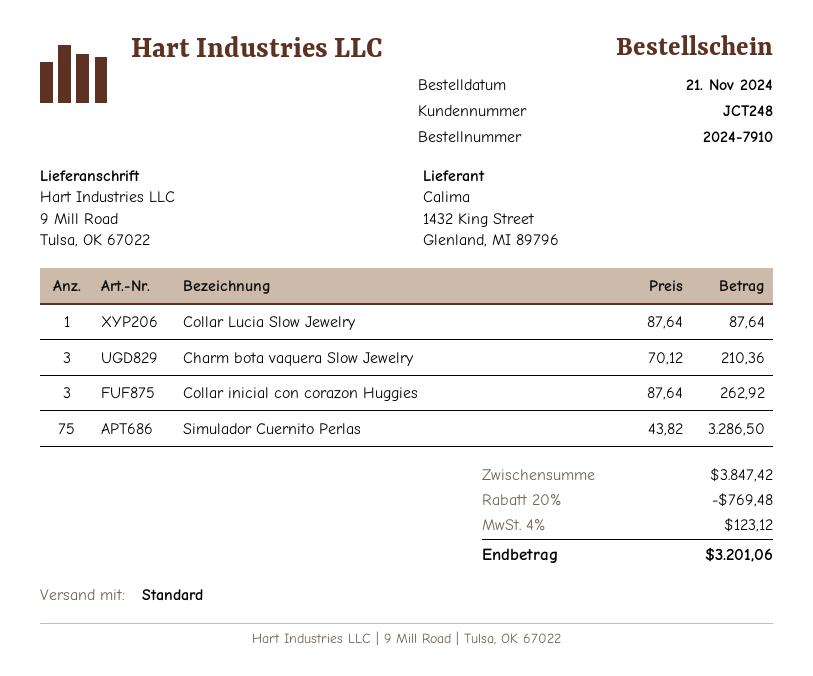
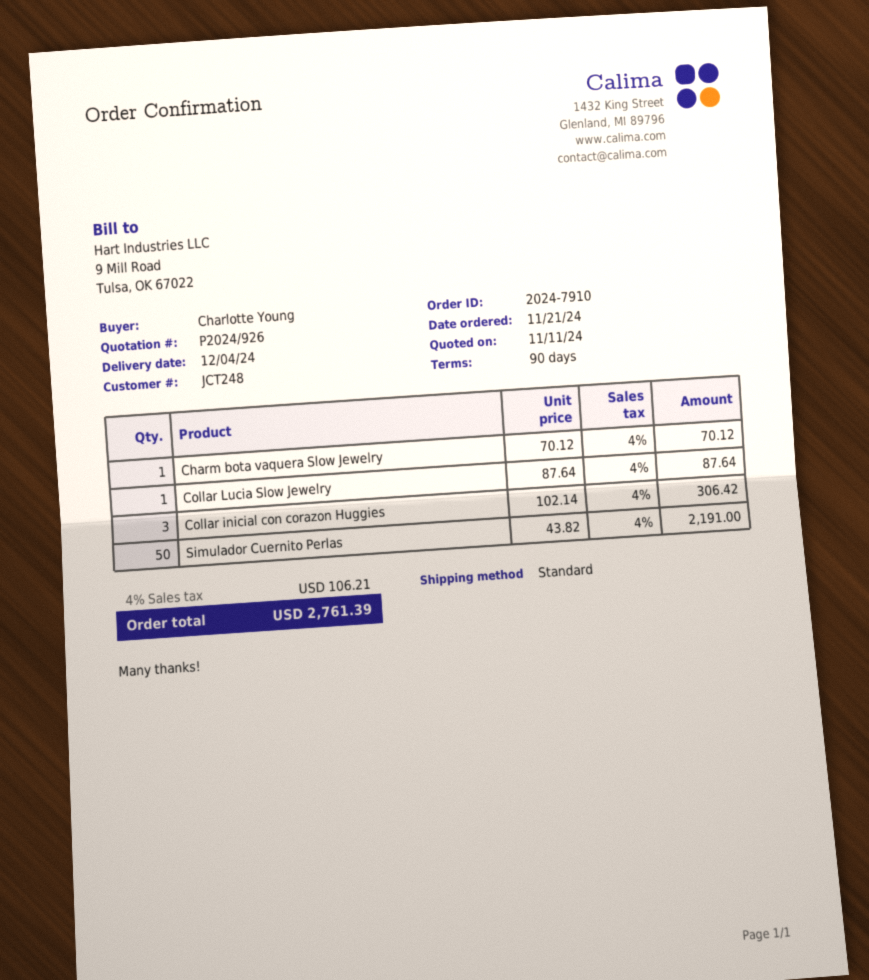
Charm bota vaquera Slow Jewelry: 3 x 70.12 = 210.36 -> 1 x 70.12 = 70.12
Collar inicial con corazon Huggies: 3 x 87.64 = 262.92 -> 3 x 102.14 = 306.42
Simulador Cuernito Perlas: 75 x 43.82 = 3286.50 -> 50 x 43.82 = 2191.00
discount: 20% = 769.48 -> none
tax: 4% = 123.12 -> 4% = 106.21
total: 3201.06 -> 2761.39

